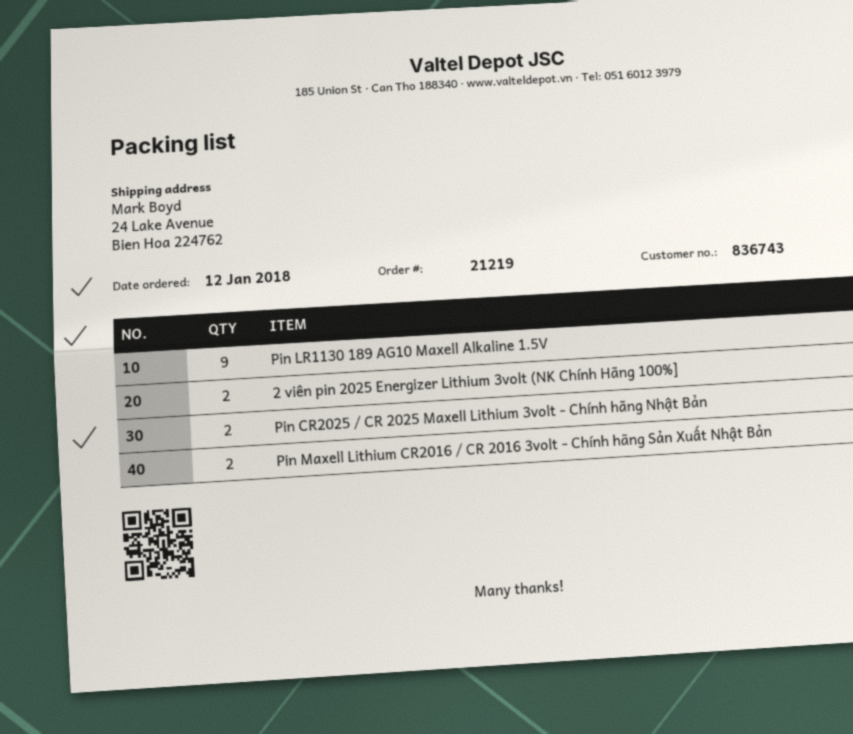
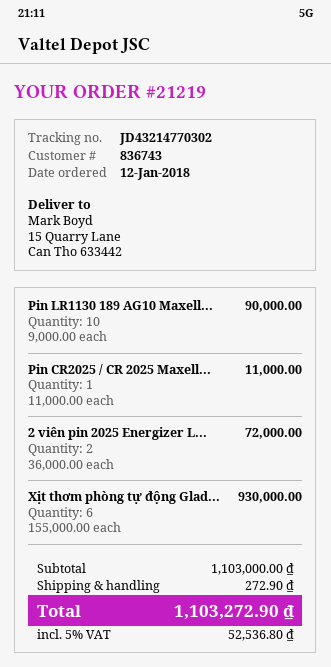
ship to: 24 Lake Avenue, Bien Hoa 224762 -> 15 Quarry Lane, Can Tho 633442
Pin LR1130 189 AG10 Maxell Alkaline 1.5V: 9 -> 10
Pin CR2025 / CR 2025 Maxell Lithium 3volt - Chính hãng Nhật Bản: 2 -> 1
Pin Maxell Lithium CR2016 / CR 2016 3volt - Chính hãng Sản Xuất Nhật Bản: 2 -> none
Xịt thơm phòng tự động Glad...: none -> 6

